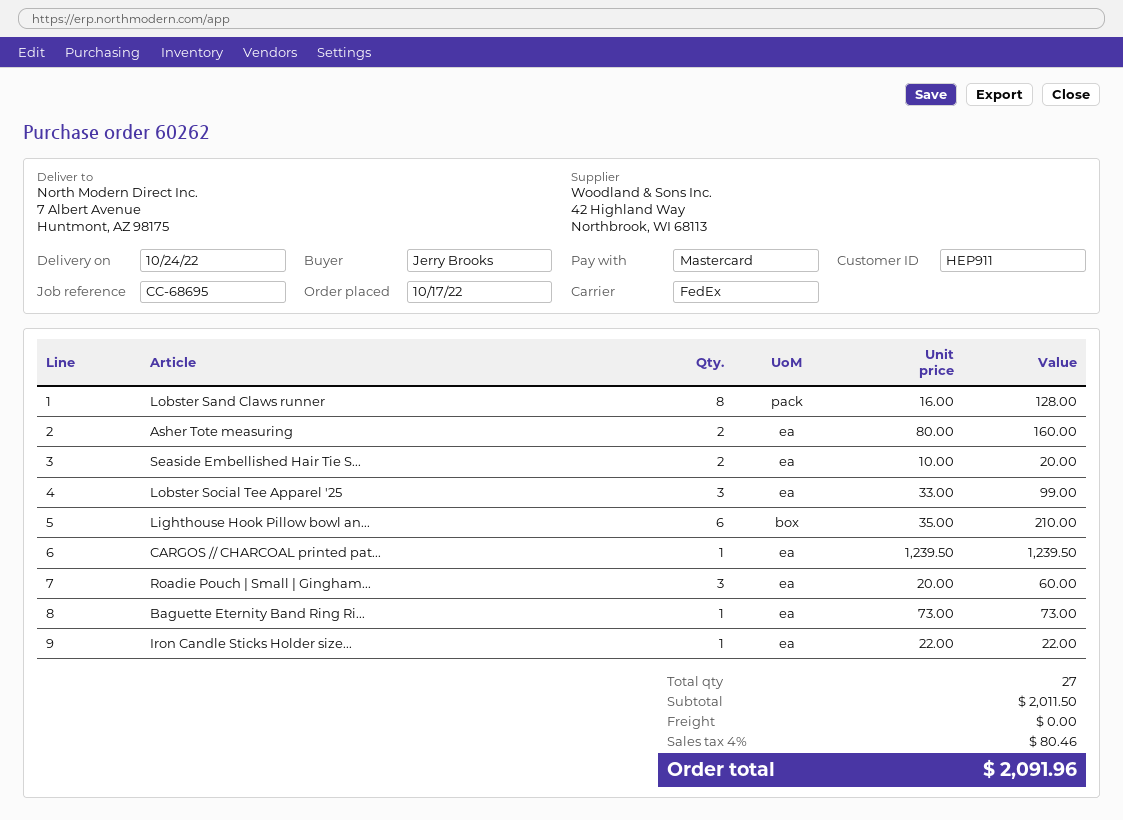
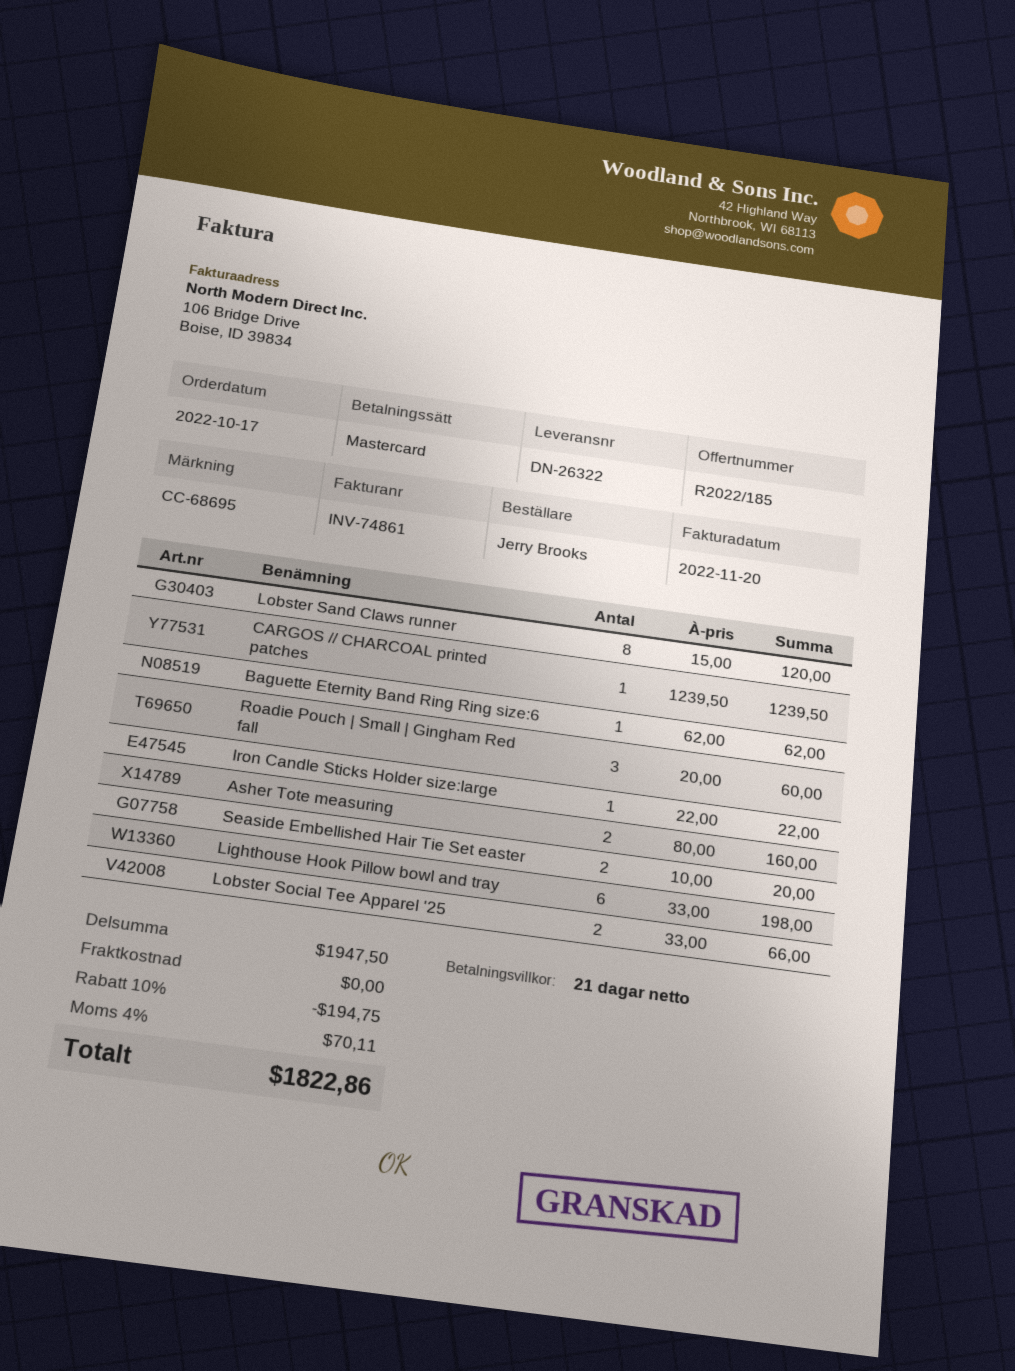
Lobster Sand Claws runner: 8 x 16.00 = 128.00 -> 8 x 15.00 = 120.00
Lobster Social Tee Apparel '25: 3 x 33.00 = 99.00 -> 2 x 33.00 = 66.00
Lighthouse Hook Pillow bowl an...: 6 x 35.00 = 210.00 -> 6 x 33.00 = 198.00
Baguette Eternity Band Ring Ri...: 1 x 73.00 = 73.00 -> 1 x 62.00 = 62.00
subtotal: 2011.50 -> 1947.50
discount: none -> 10% = 194.75
tax: 4% = 80.46 -> 4% = 70.11
total: 2091.96 -> 1822.86

